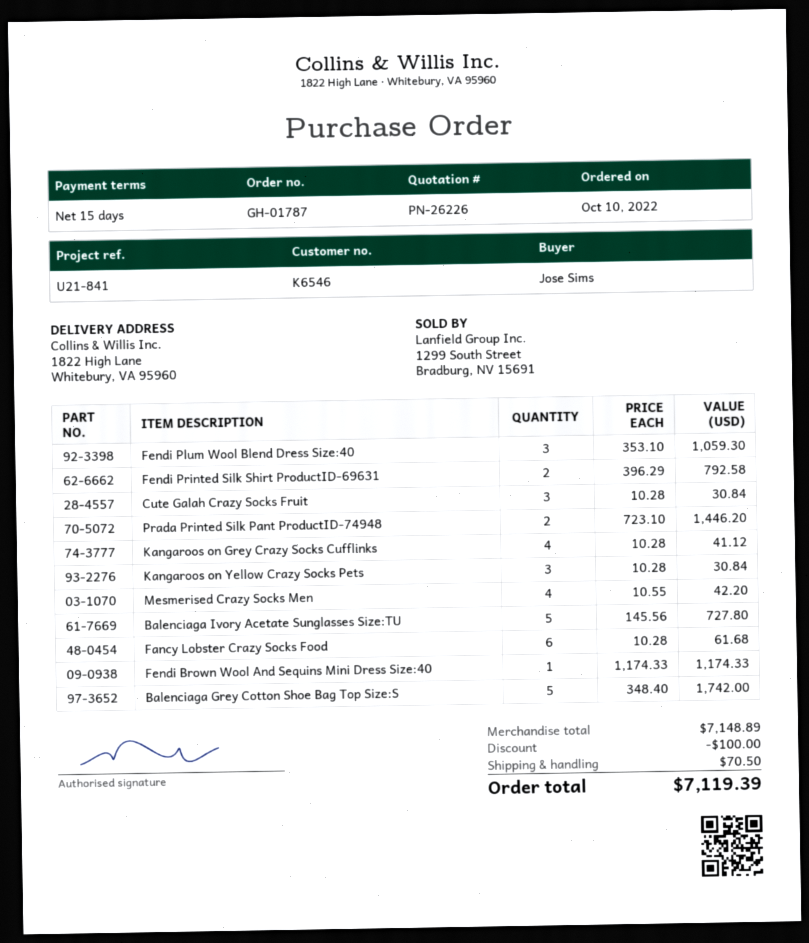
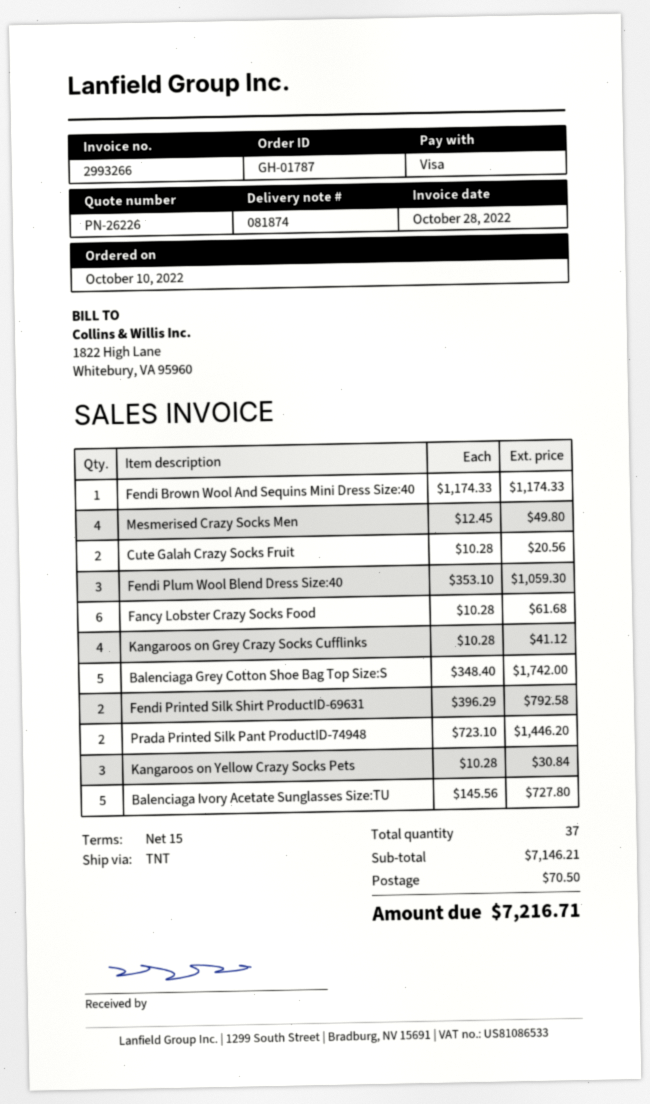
Cute Galah Crazy Socks Fruit: 3 x 10.28 = 30.84 -> 2 x 10.28 = 20.56
Mesmerised Crazy Socks Men: 4 x 10.55 = 42.20 -> 4 x 12.45 = 49.80
subtotal: 7148.89 -> 7146.21
discount: 100.00 -> none
total: 7119.39 -> 7216.71

